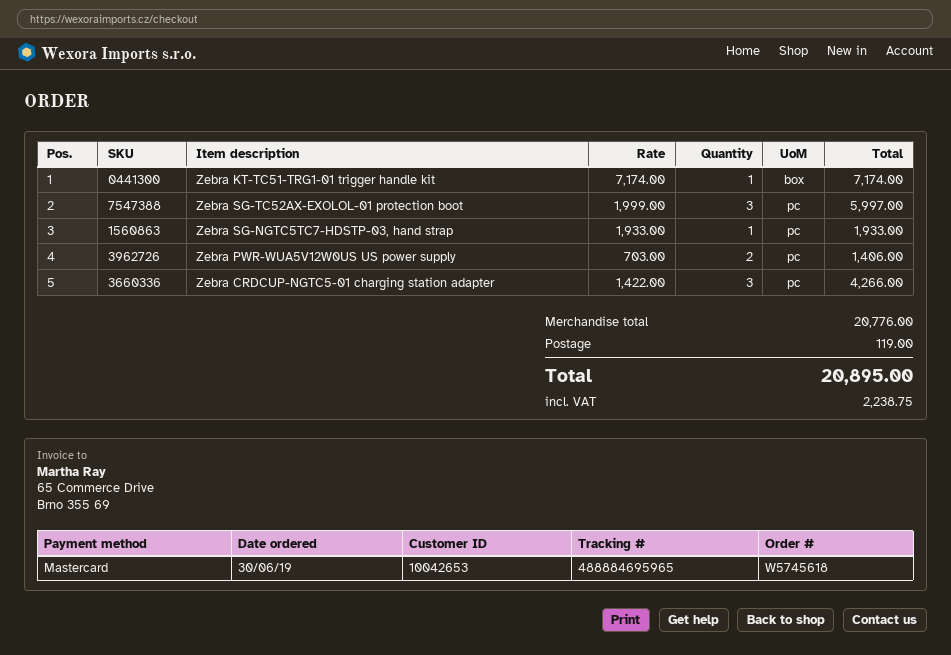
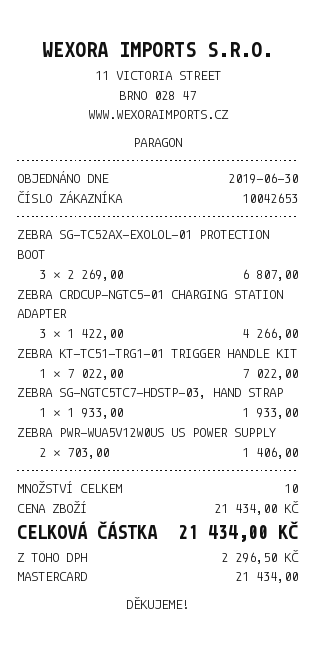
Zebra KT-TC51-TRG1-01 trigger handle kit: 1 x 7174.00 = 7174.00 -> 1 x 7022.00 = 7022.00
Zebra SG-TC52AX-EXOLOL-01 protection boot: 3 x 1999.00 = 5997.00 -> 3 x 2269.00 = 6807.00
subtotal: 20776.00 -> 21434.00
shipping: 119.00 -> none
tax: 2238.75 -> 2296.50
total: 20895.00 -> 21434.00

